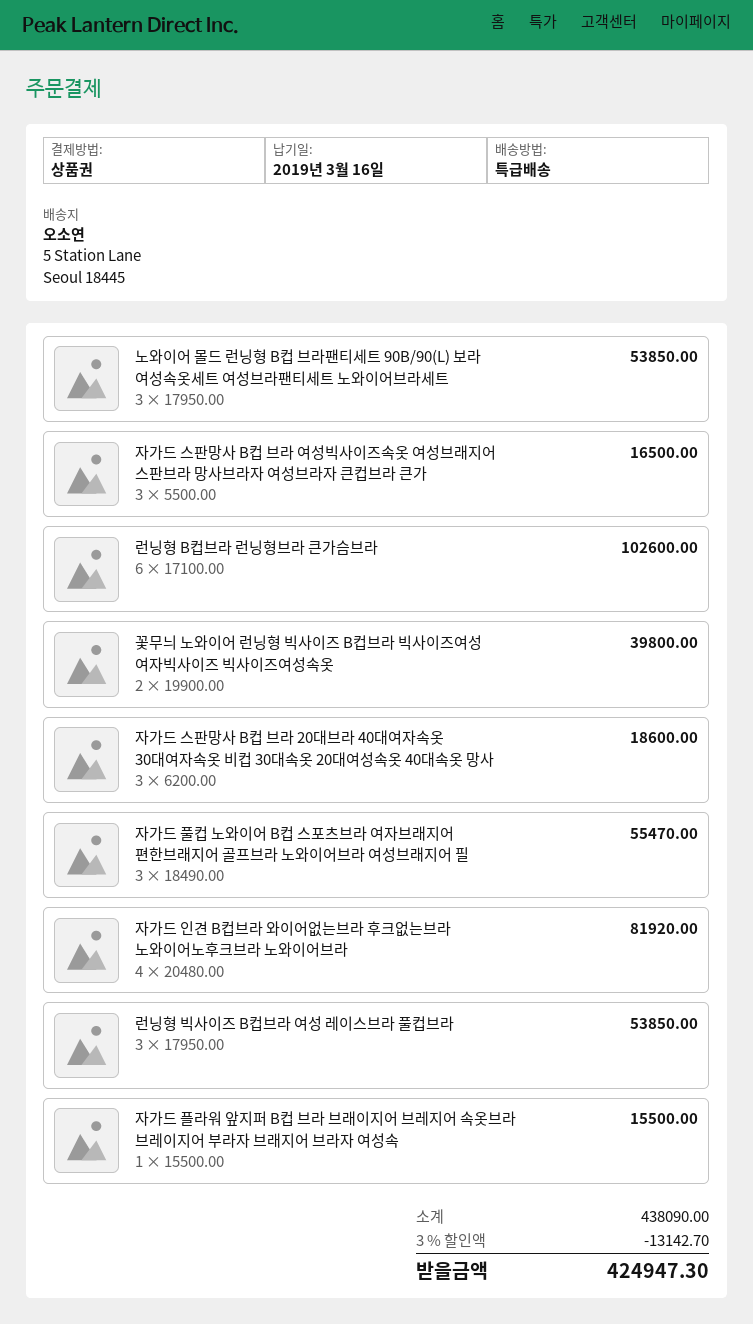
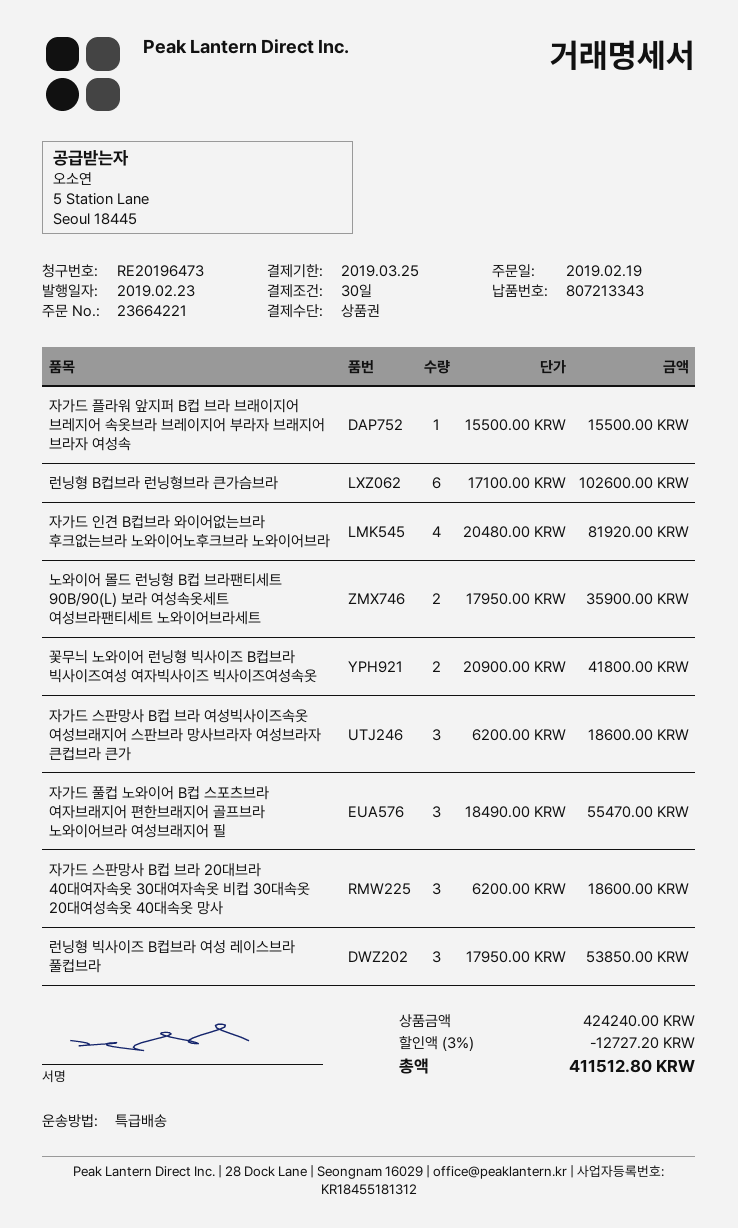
노와이어 몰드 런닝형 B컵 브라팬티세트 90B/90(L) 보라 여성속옷세트 여성브라팬티세트 노와이어브라세트: 3 x 17950.00 = 53850.00 -> 2 x 17950.00 = 35900.00
자가드 스판망사 B컵 브라 여성빅사이즈속옷 여성브래지어 스판브라 망사브라자 여성브라자 큰컵브라 큰가: 3 x 5500.00 = 16500.00 -> 3 x 6200.00 = 18600.00
꽃무늬 노와이어 런닝형 빅사이즈 B컵브라 빅사이즈여성 여자빅사이즈 빅사이즈여성속옷: 2 x 19900.00 = 39800.00 -> 2 x 20900.00 = 41800.00
subtotal: 438090.00 -> 424240.00
discount: 3% = 13142.70 -> 3% = 12727.20
total: 424947.30 -> 411512.80

